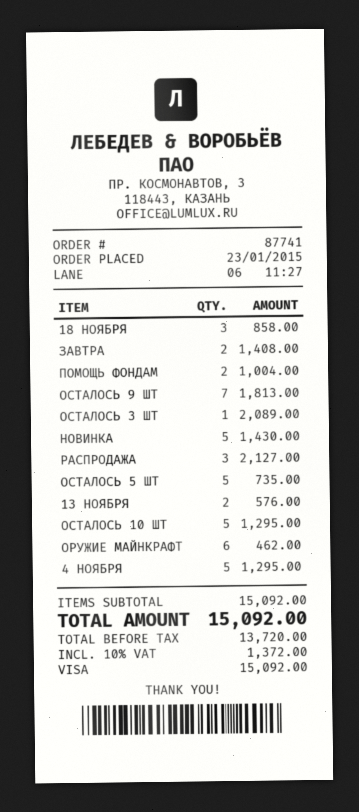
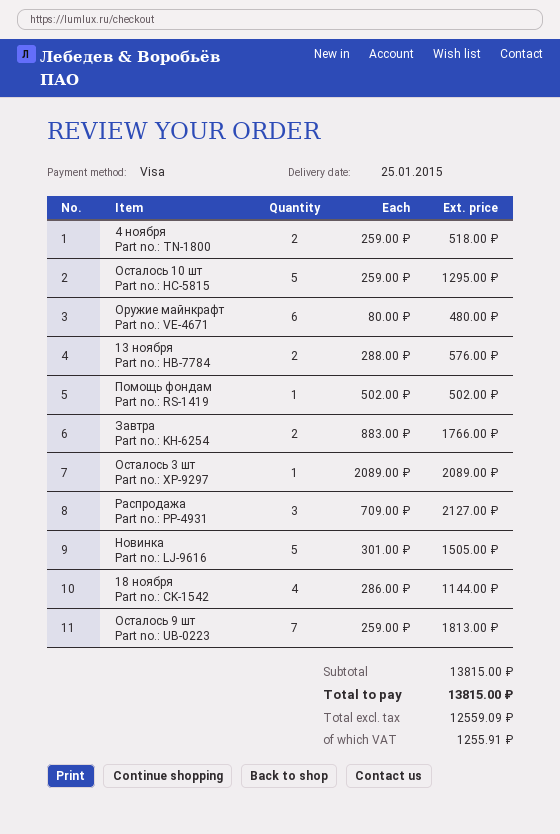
18 НОЯБРЯ: 3 for 858.00 -> 4 for 1144.00
ЗАВТРА: 2 for 1408.00 -> 2 for 1766.00
ПОМОЩЬ ФОНДАМ: 2 for 1004.00 -> 1 for 502.00
НОВИНКА: 5 for 1430.00 -> 5 for 1505.00
ОСТАЛОСЬ 5 ШТ: 5 for 735.00 -> none
ОРУЖИЕ МАЙНКРАФТ: 6 for 462.00 -> 6 for 480.00
4 НОЯБРЯ: 5 for 1295.00 -> 2 for 518.00
subtotal: 15092.00 -> 13815.00
net: 13720.00 -> 12559.09
tax: 1372.00 -> 1255.91
total: 15092.00 -> 13815.00

